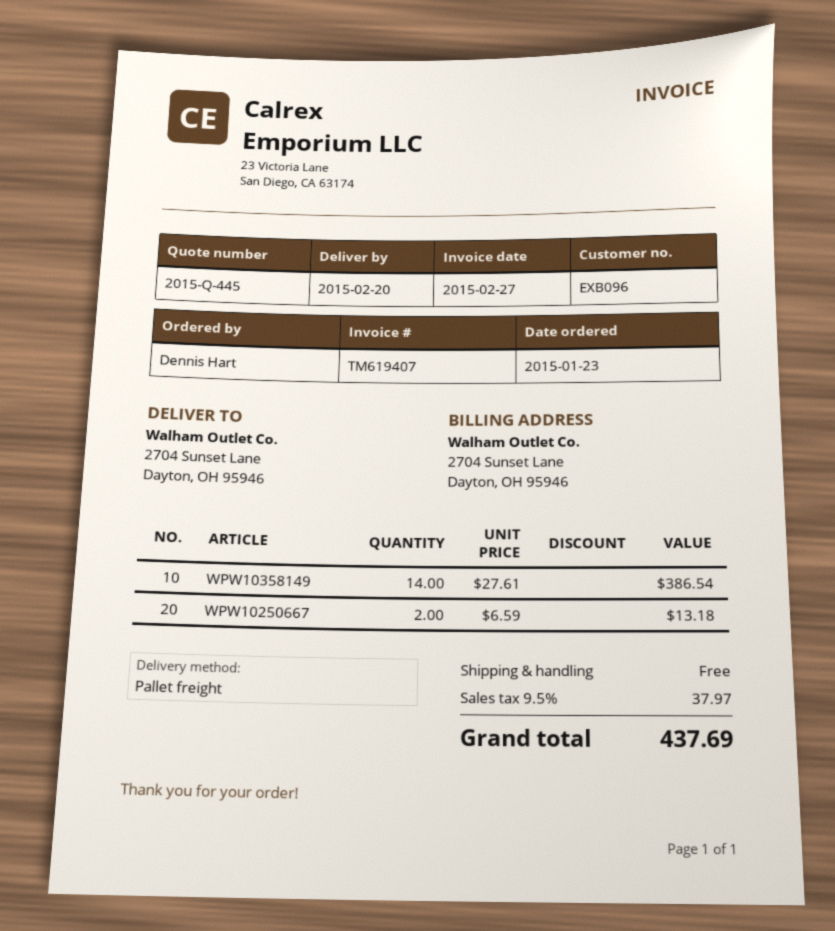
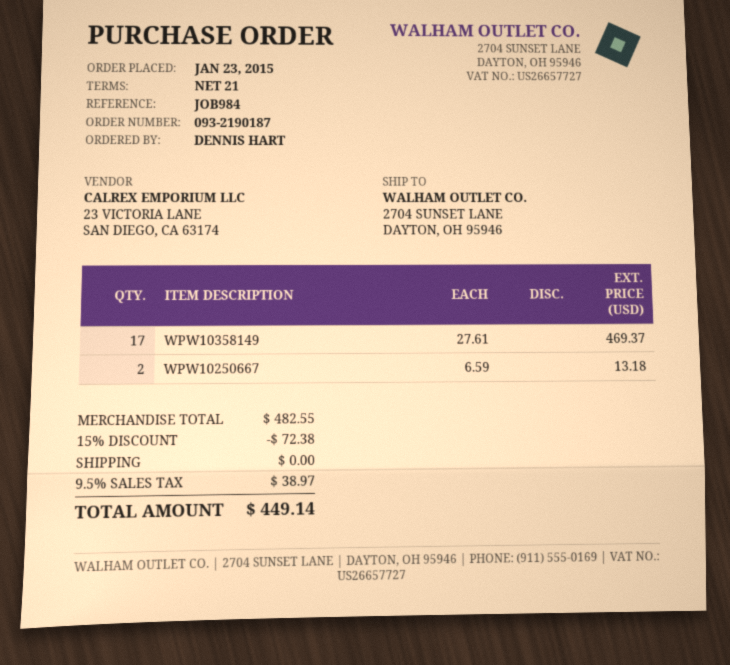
WPW10358149: 14 x 27.61 = 386.54 -> 17 x 27.61 = 469.37
discount: none -> 15% = 72.38
tax: 9.5% = 37.97 -> 9.5% = 38.97
total: 437.69 -> 449.14

